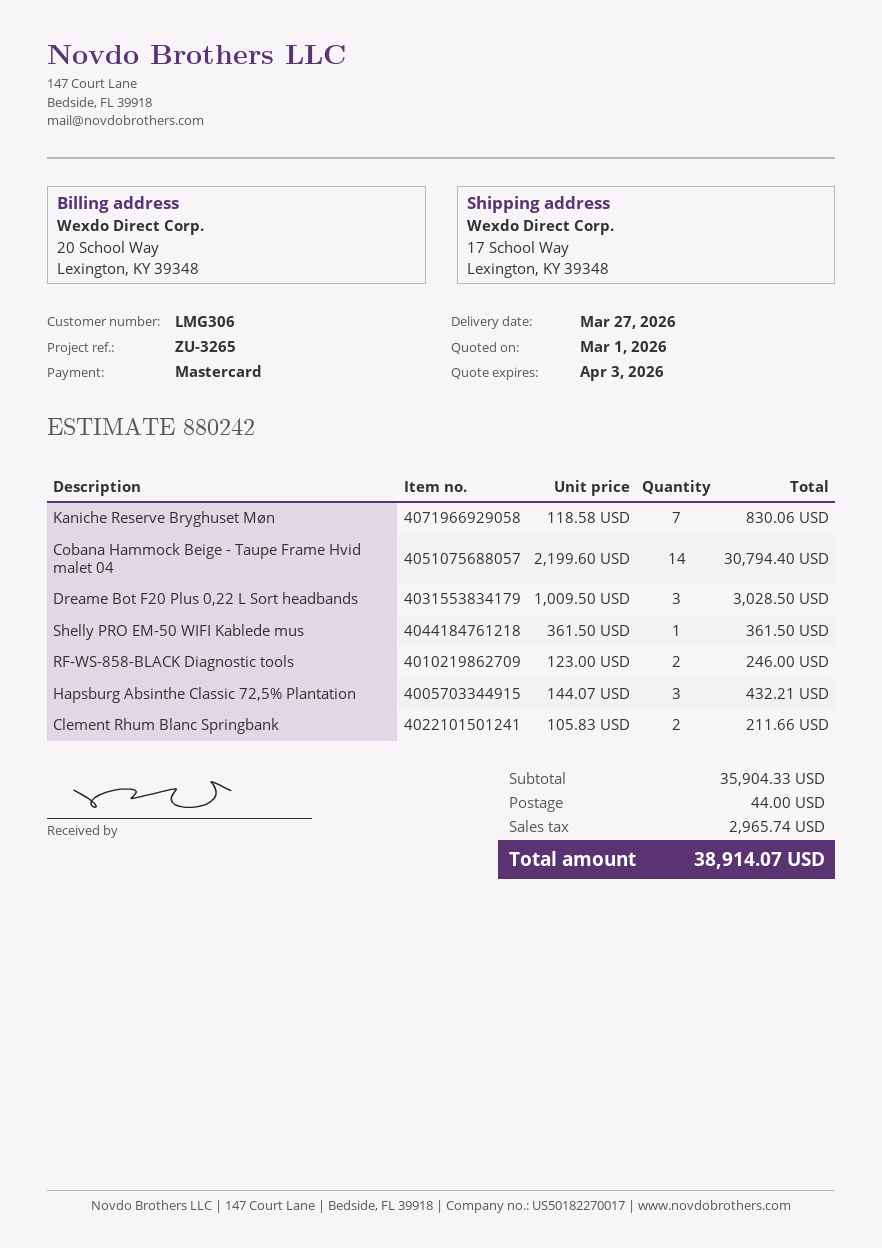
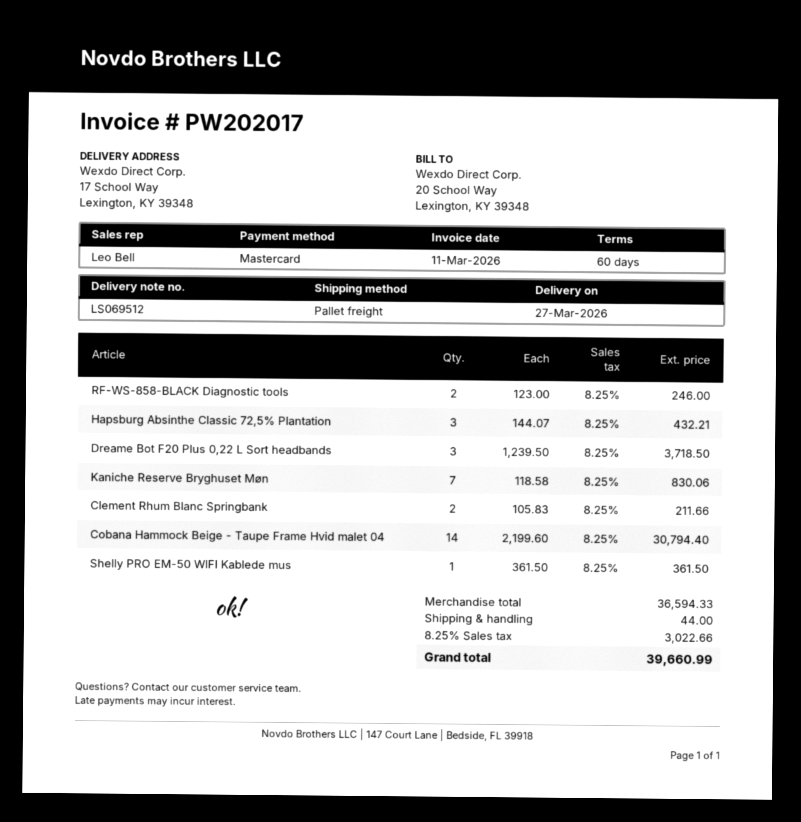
Dreame Bot F20 Plus 0,22 L Sort headbands: 3 x 1009.50 = 3028.50 -> 3 x 1239.50 = 3718.50
subtotal: 35904.33 -> 36594.33
tax: 2965.74 -> 3022.66
total: 38914.07 -> 39660.99

